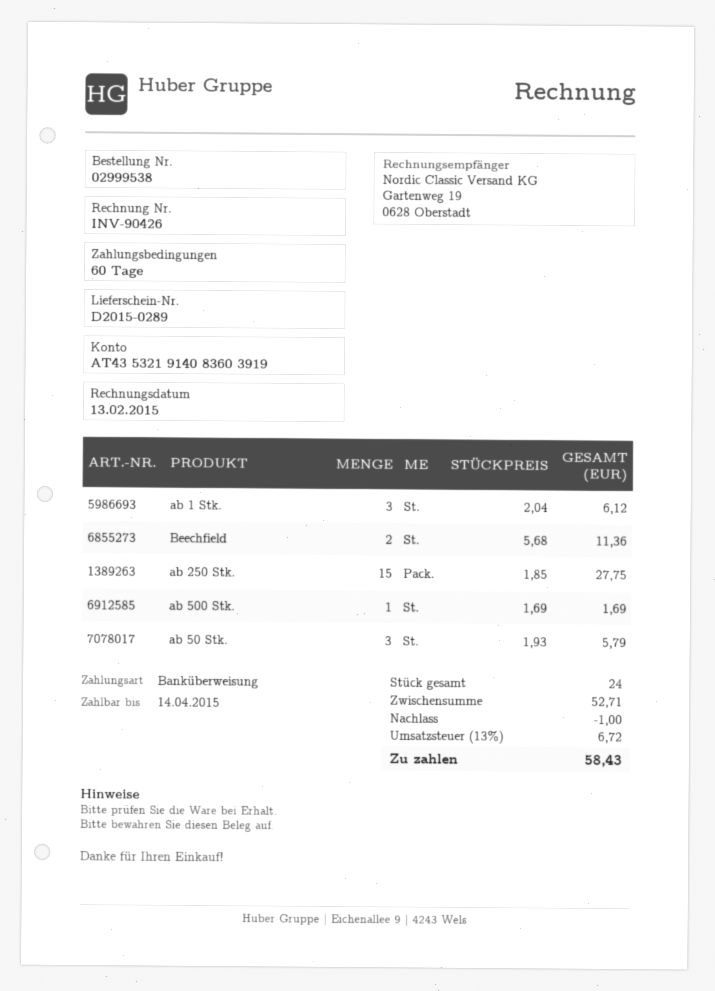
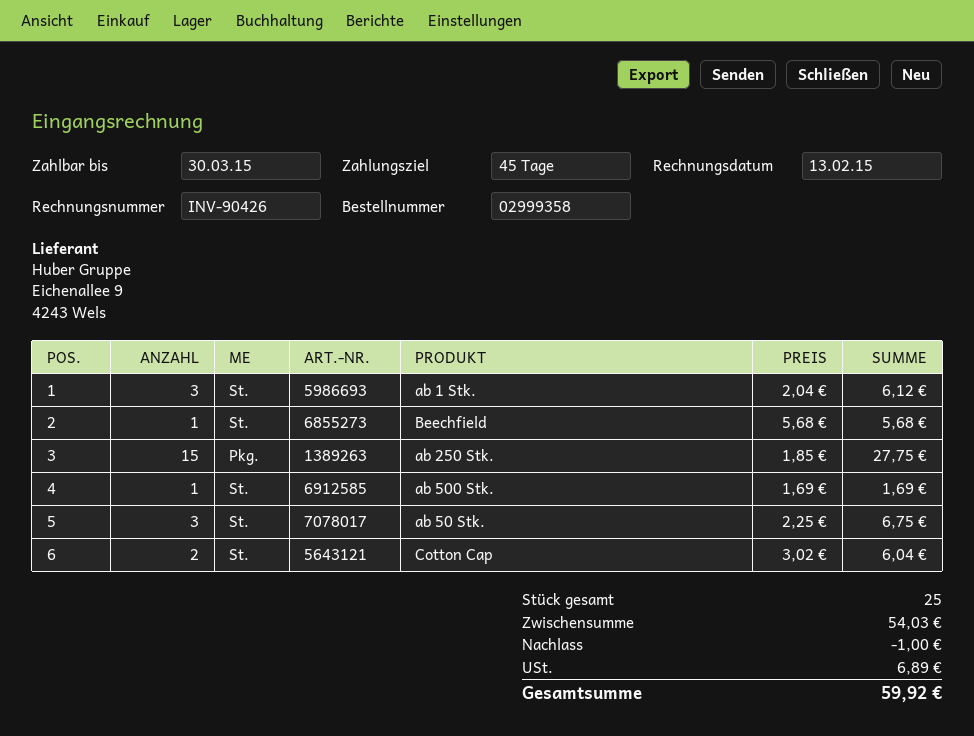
order number: 02999538 -> 02999358
payment terms: 60 days -> 45 days
due date: 2015-04-14 -> 2015-03-30
Beechfield: 2 x 5.68 = 11.36 -> 1 x 5.68 = 5.68
ab 50 Stk.: 3 x 1.93 = 5.79 -> 3 x 2.25 = 6.75
Cotton Cap: none -> 2 x 3.02 = 6.04
total quantity: 24 -> 25
subtotal: 52.71 -> 54.03
tax: 6.72 -> 6.89
total: 58.43 -> 59.92

